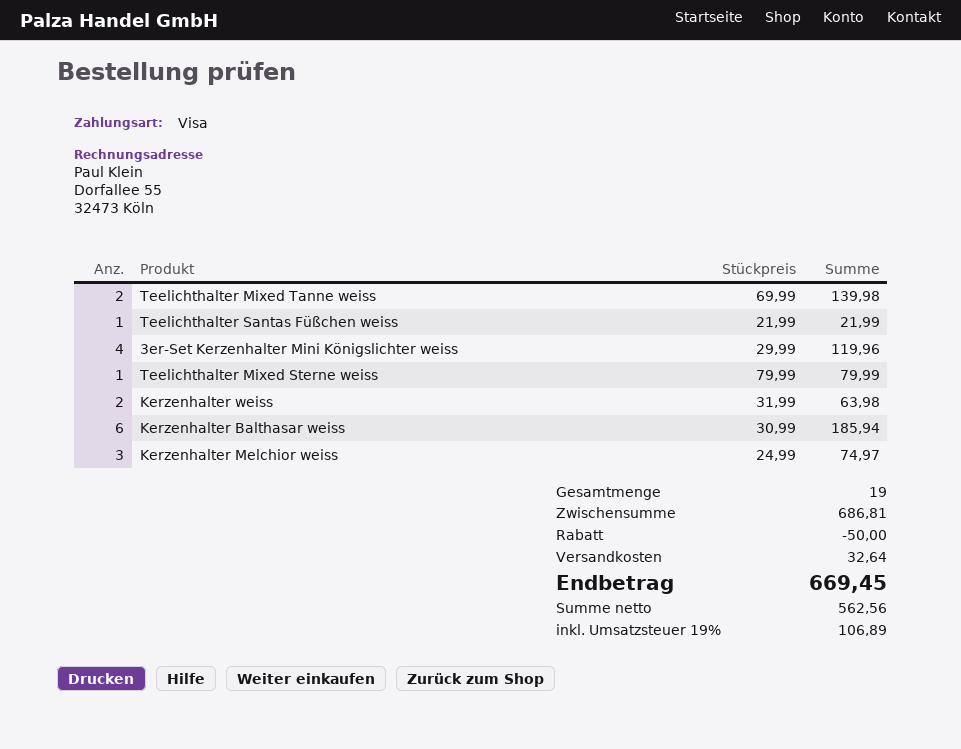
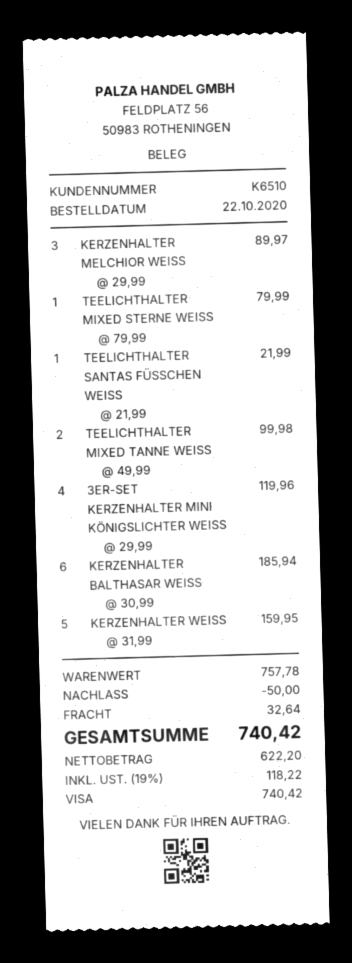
Teelichthalter Mixed Tanne weiss: 2 x 69.99 = 139.98 -> 2 x 49.99 = 99.98
Kerzenhalter weiss: 2 x 31.99 = 63.98 -> 5 x 31.99 = 159.95
Kerzenhalter Melchior weiss: 3 x 24.99 = 74.97 -> 3 x 29.99 = 89.97
subtotal: 686.81 -> 757.78
net: 562.56 -> 622.20
tax: 19% = 106.89 -> 19% = 118.22
total: 669.45 -> 740.42

